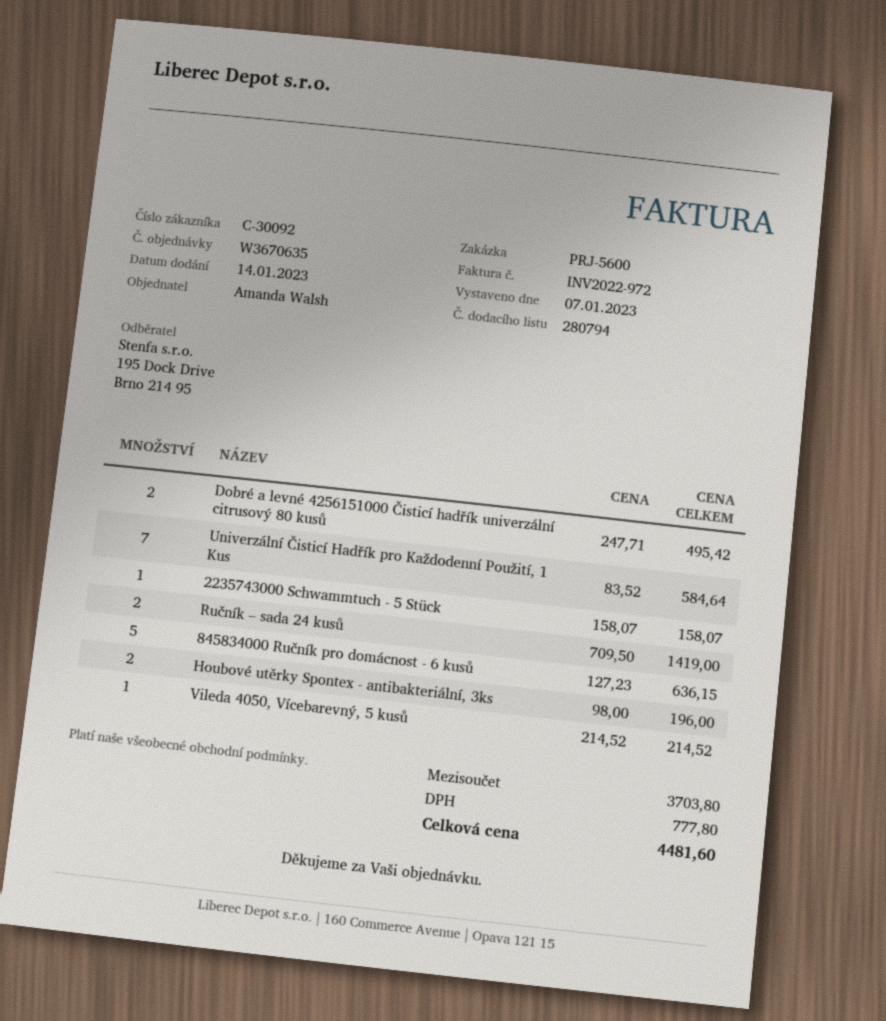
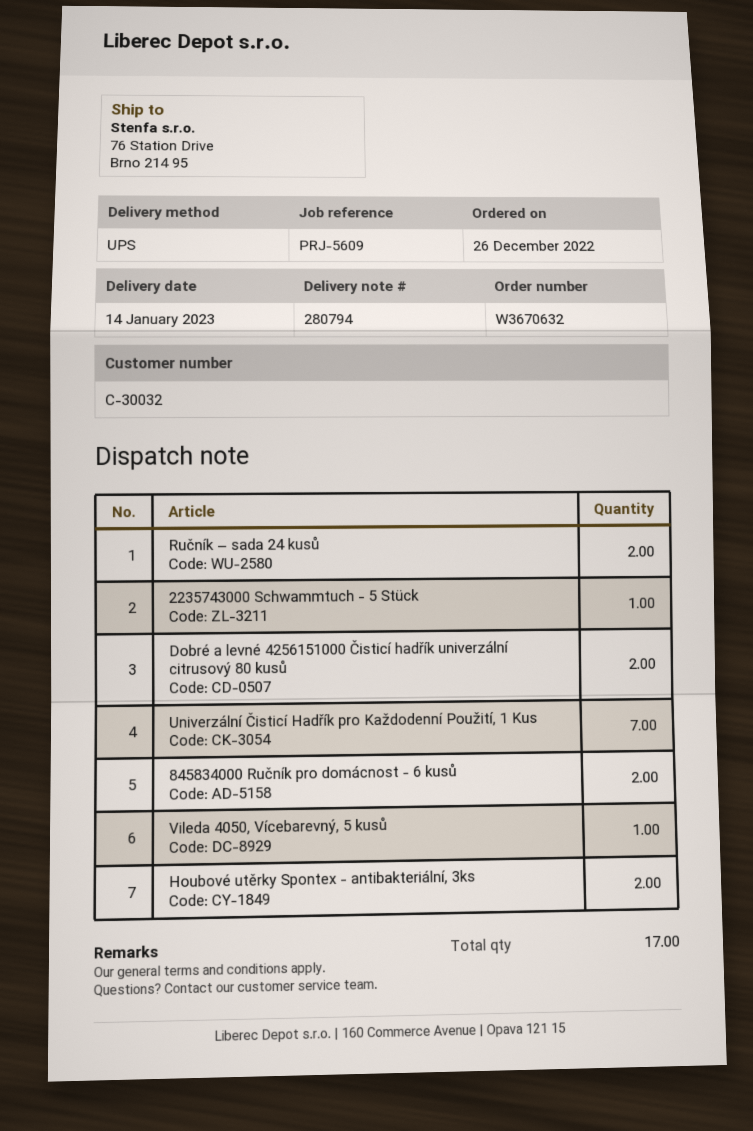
order number: W3670635 -> W3670632
customer number: C-30092 -> C-30032
reference: PRJ-5600 -> PRJ-5609
845834000 Ručník pro domácnost - 6 kusů: 5 -> 2

